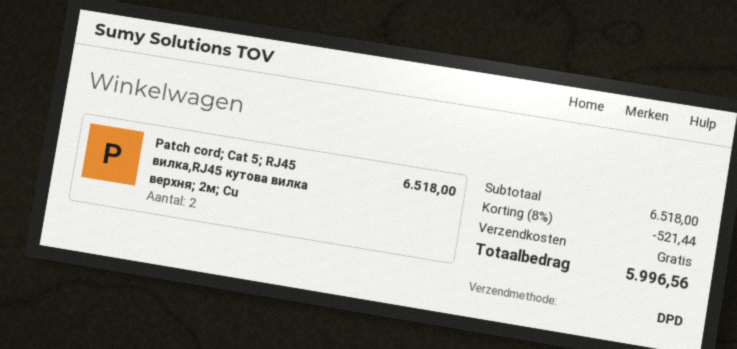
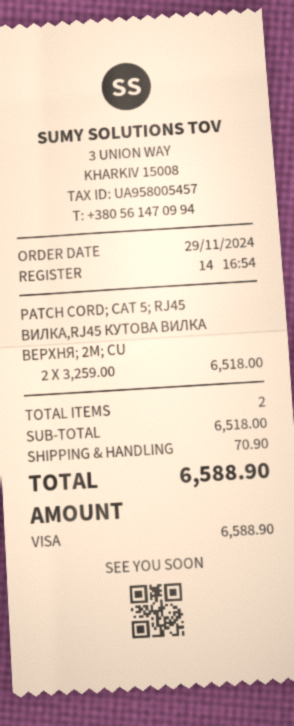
discount: 8% = 521.44 -> none
shipping: 0.00 -> 70.90
total: 5996.56 -> 6588.90

